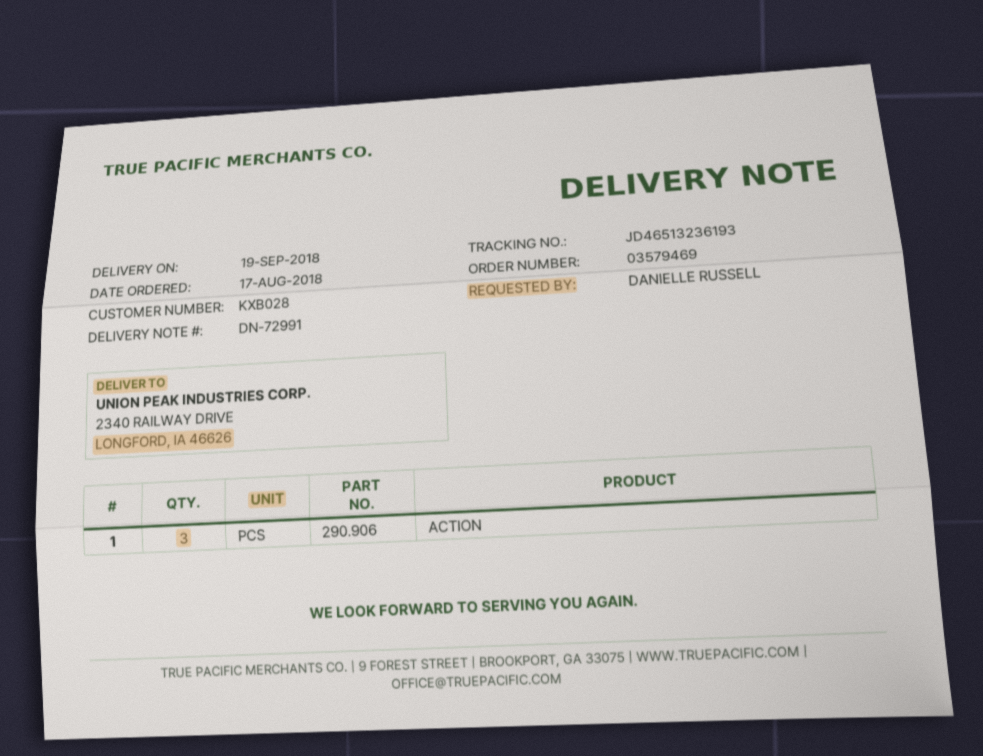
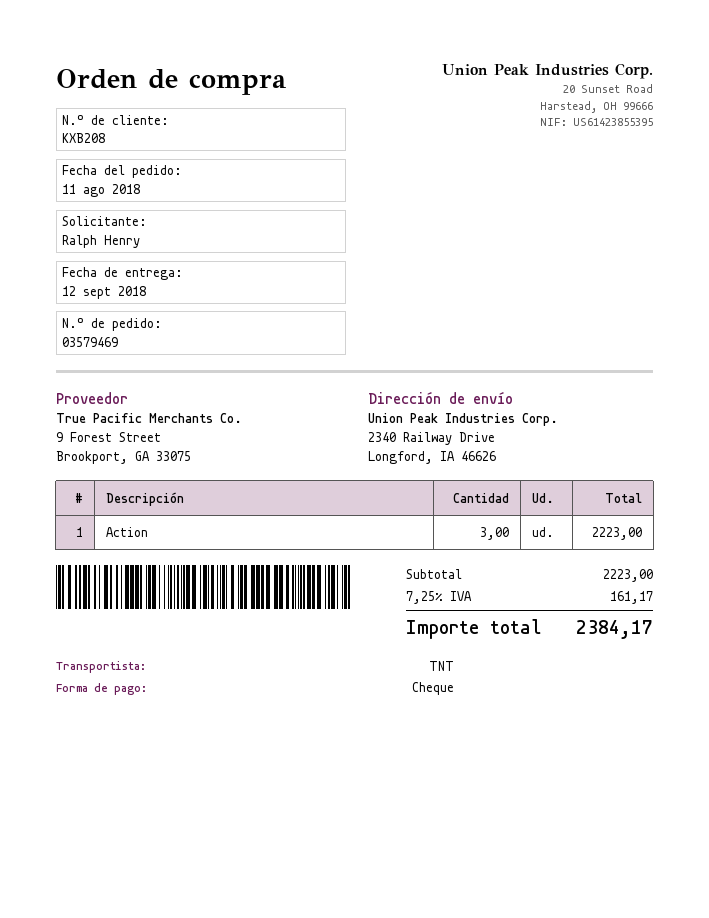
order date: 2018-08-17 -> 2018-08-11
delivery date: 2018-09-19 -> 2018-09-12
customer number: KXB028 -> KXB208
ordered by: DANIELLE RUSSELL -> Ralph Henry

